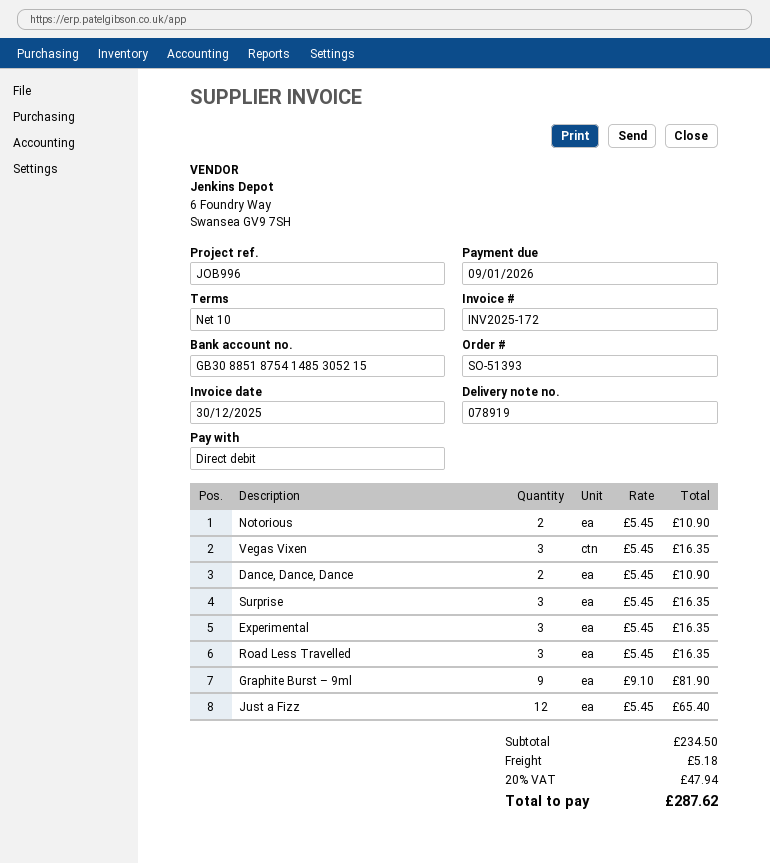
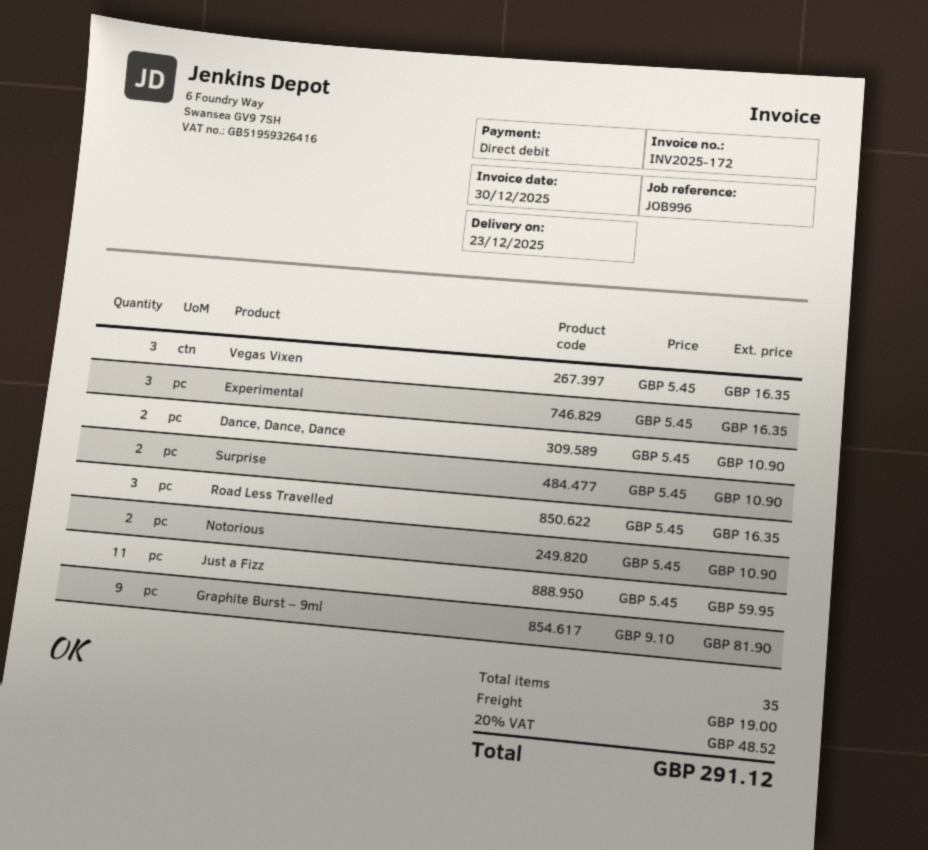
Surprise: 3 x 5.45 = 16.35 -> 2 x 5.45 = 10.90
Just a Fizz: 12 x 5.45 = 65.40 -> 11 x 5.45 = 59.95
shipping: 5.18 -> 19.00
tax: 20% = 47.94 -> 20% = 48.52
total: 287.62 -> 291.12

